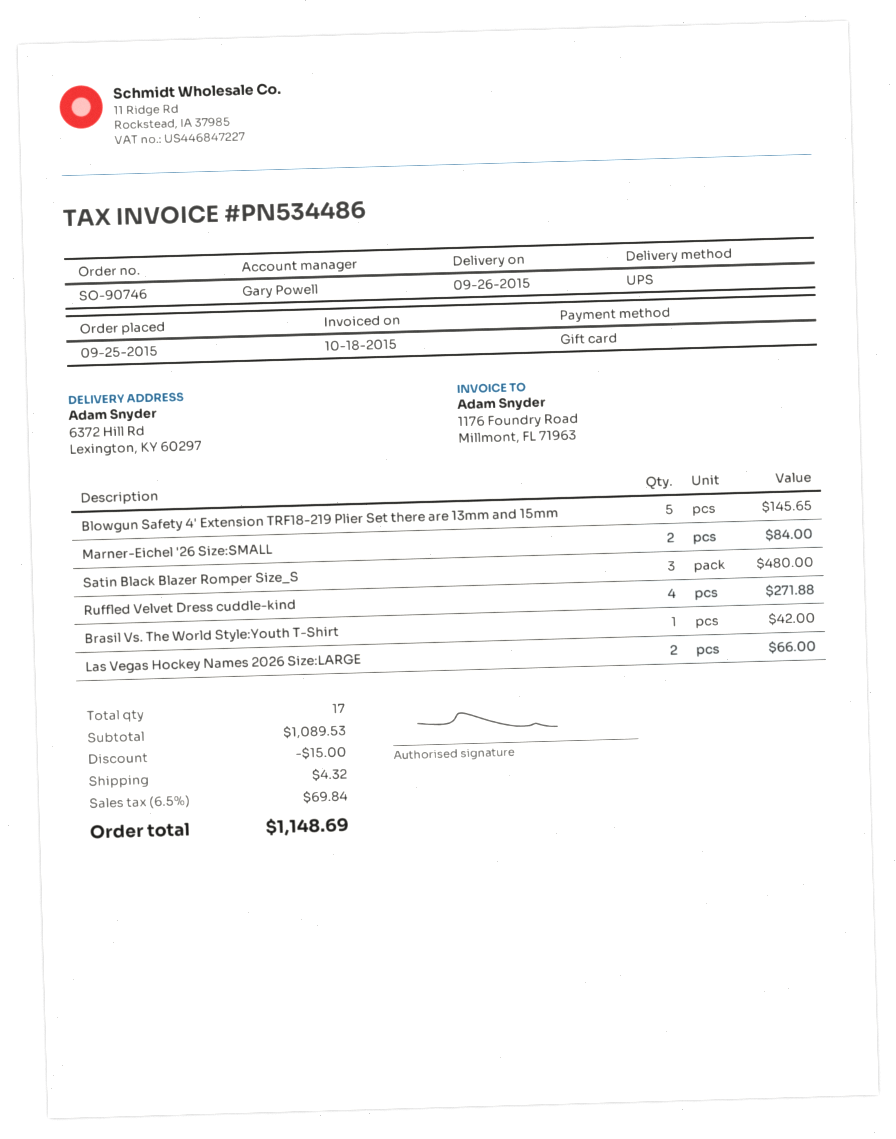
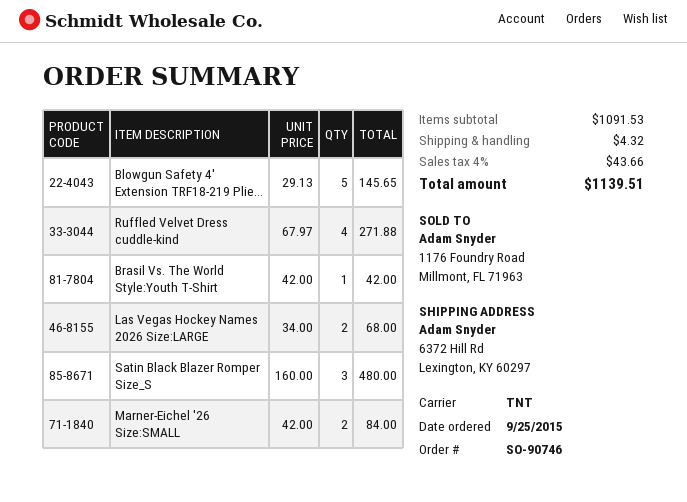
shipping method: UPS -> TNT
Las Vegas Hockey Names 2026 Size:LARGE: 2 for 66.00 -> 2 for 68.00
subtotal: 1089.53 -> 1091.53
discount: 15.00 -> none
tax: 6.5% = 69.84 -> 4% = 43.66
total: 1148.69 -> 1139.51

